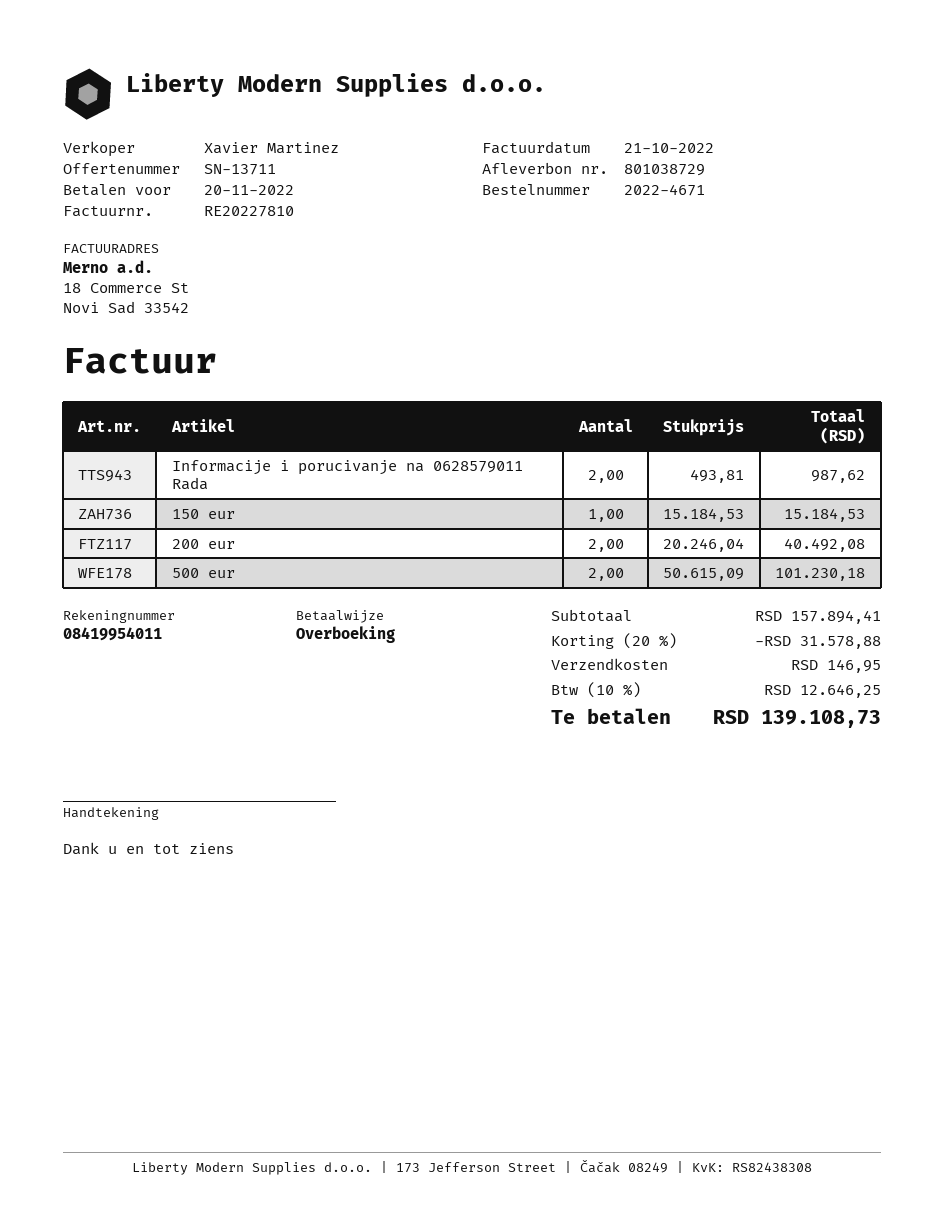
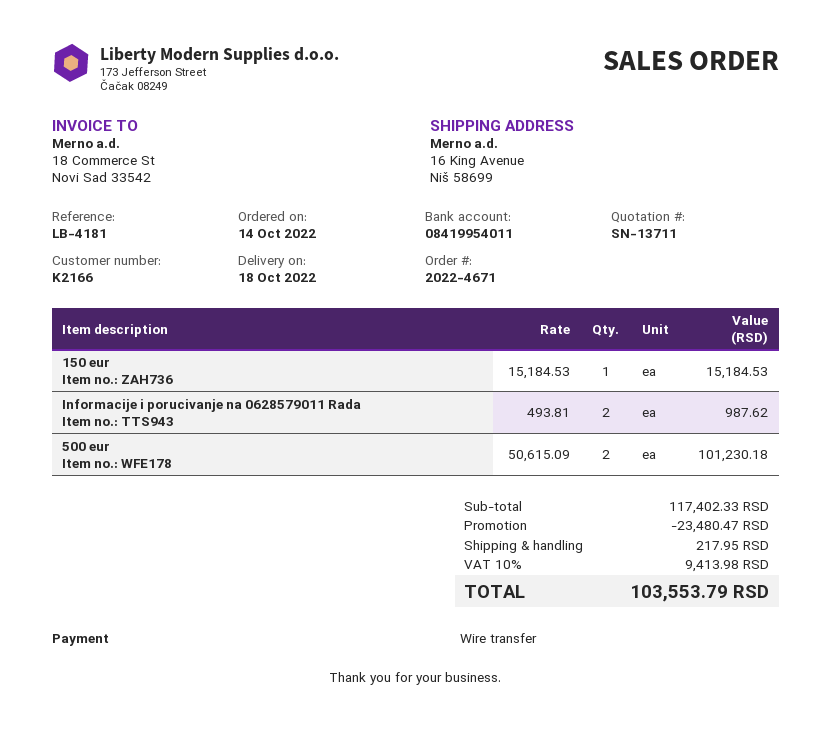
200 eur: 2 x 20246.04 = 40492.08 -> none
subtotal: 157894.41 -> 117402.33
discount: 31578.88 -> 23480.47
shipping: 146.95 -> 217.95
tax: 10% = 12646.25 -> 10% = 9413.98
total: 139108.73 -> 103553.79

